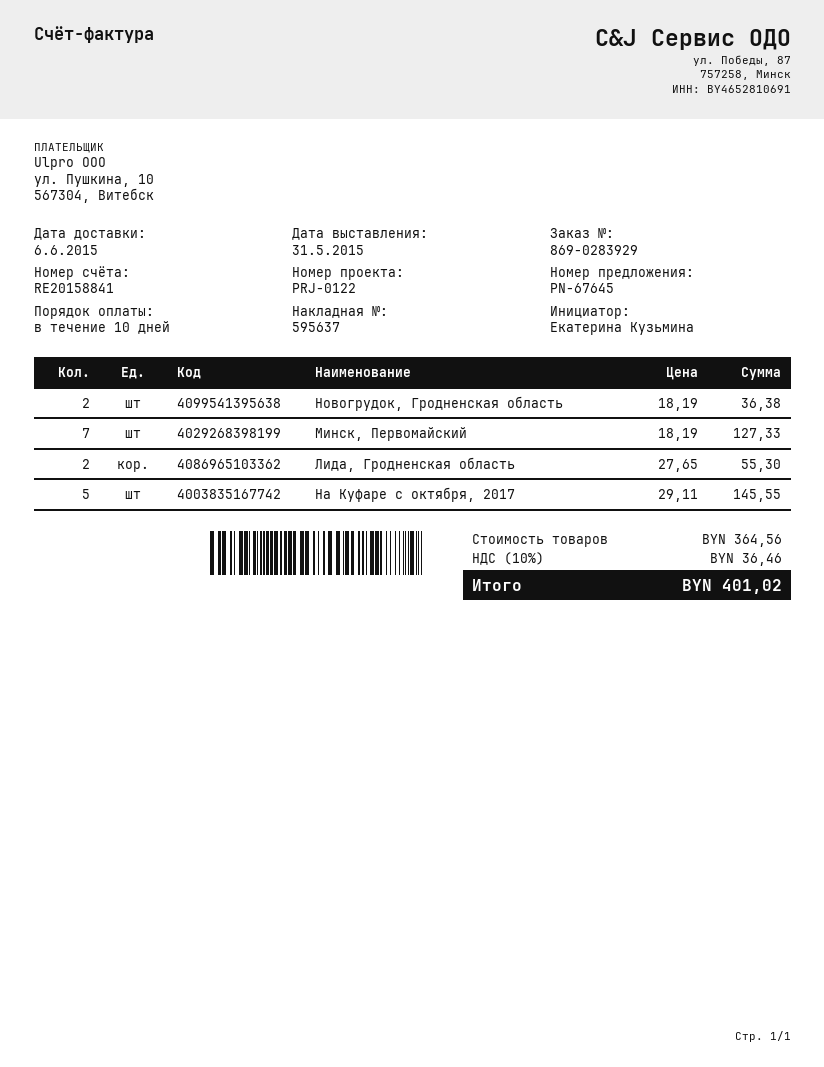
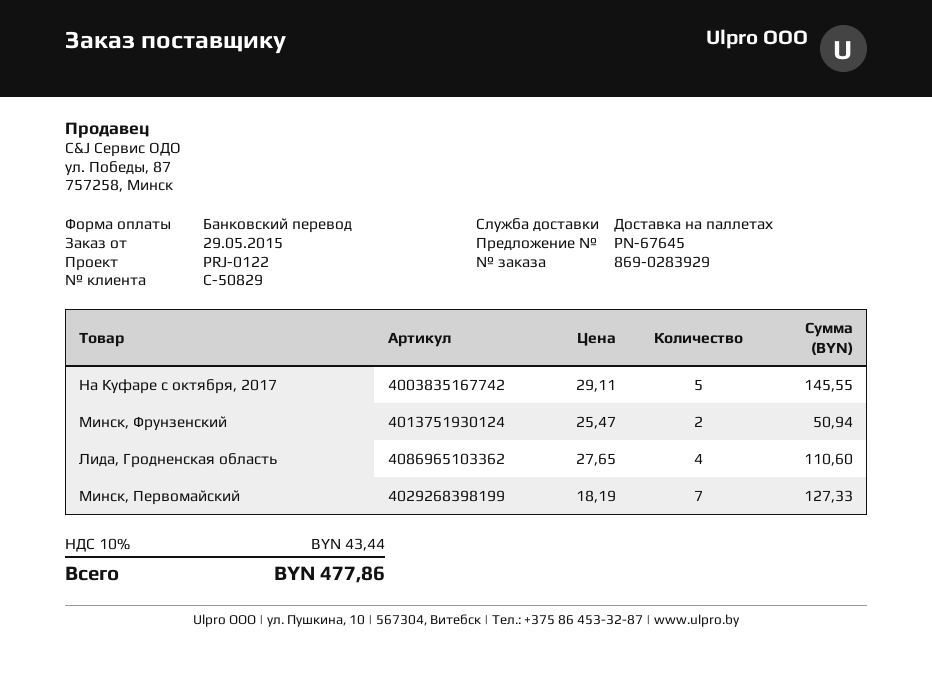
Новогрудок, Гродненская область: 2 x 18.19 = 36.38 -> none
Лида, Гродненская область: 2 x 27.65 = 55.30 -> 4 x 27.65 = 110.60
Минск, Фрунзенский: none -> 2 x 25.47 = 50.94
tax: 10% = 36.46 -> 10% = 43.44
total: 401.02 -> 477.86

